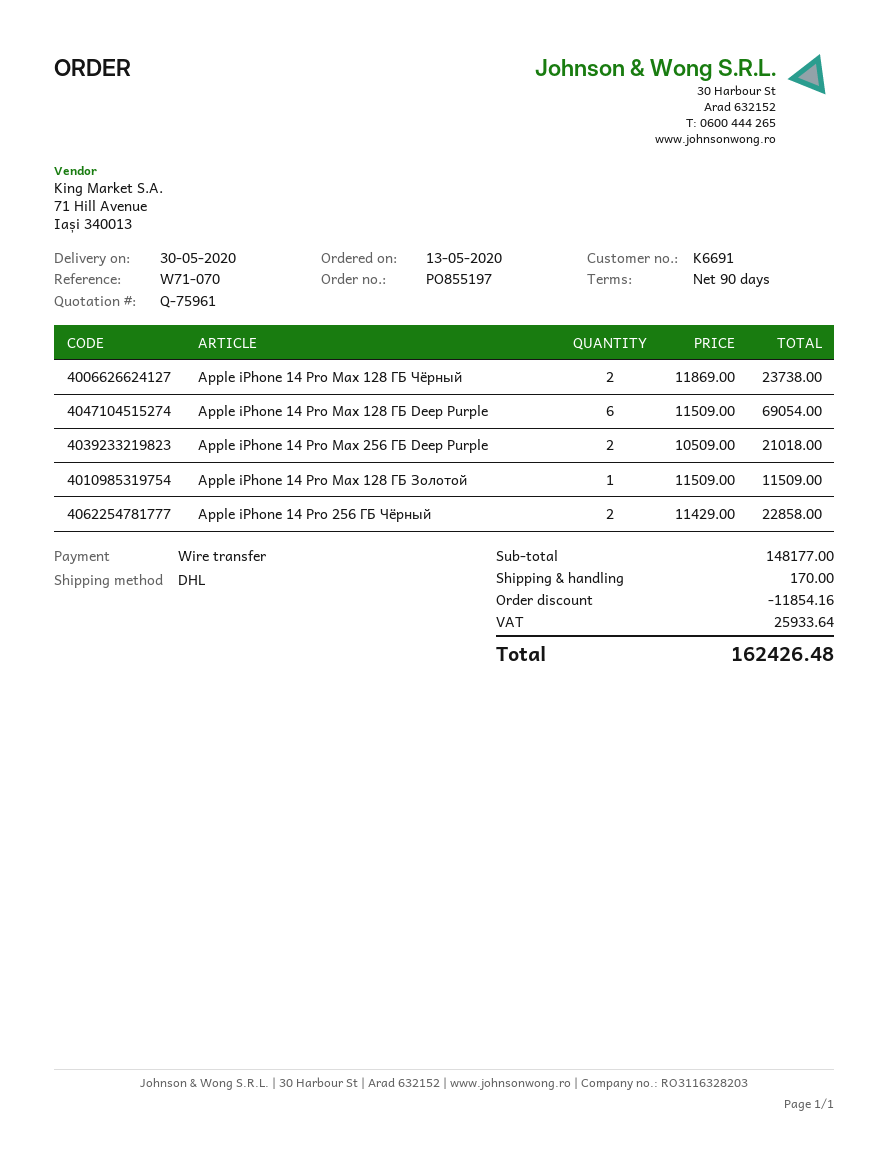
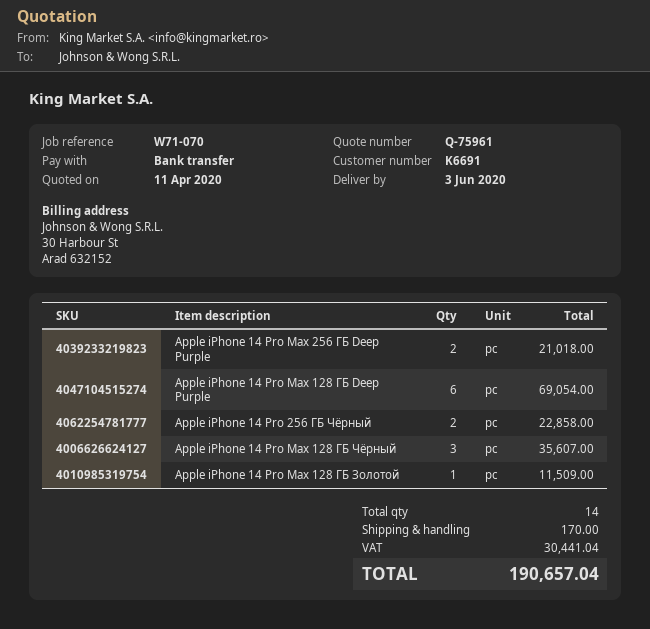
delivery date: 2020-05-30 -> 2020-06-03
Apple iPhone 14 Pro Max 128 ГБ Чёрный: 2 for 23738.00 -> 3 for 35607.00
discount: 11854.16 -> none
tax: 25933.64 -> 30441.04
total: 162426.48 -> 190657.04

